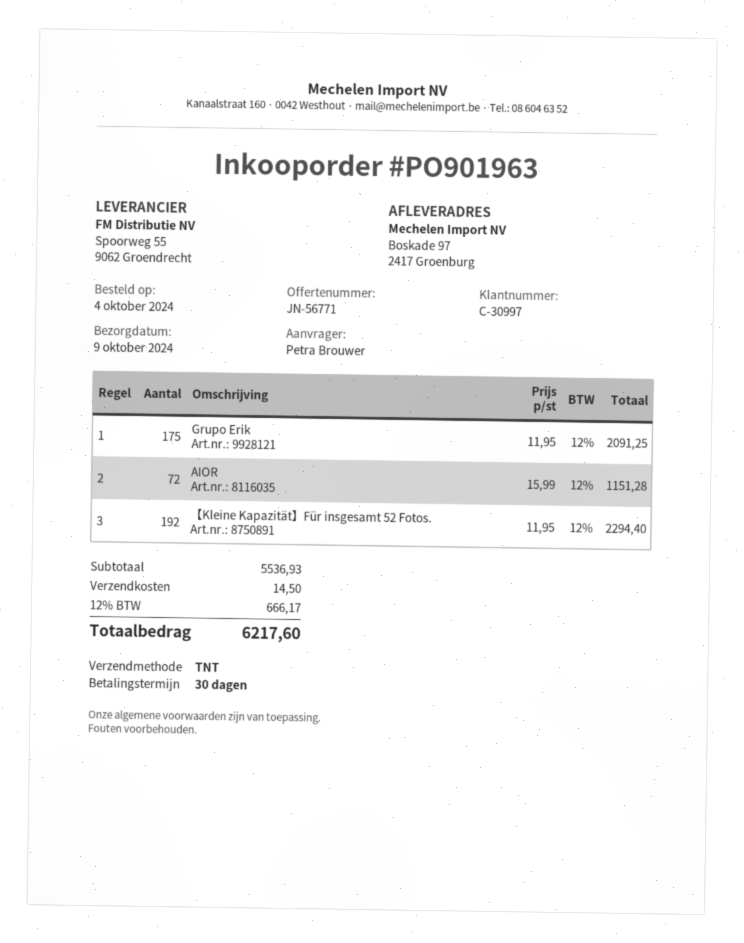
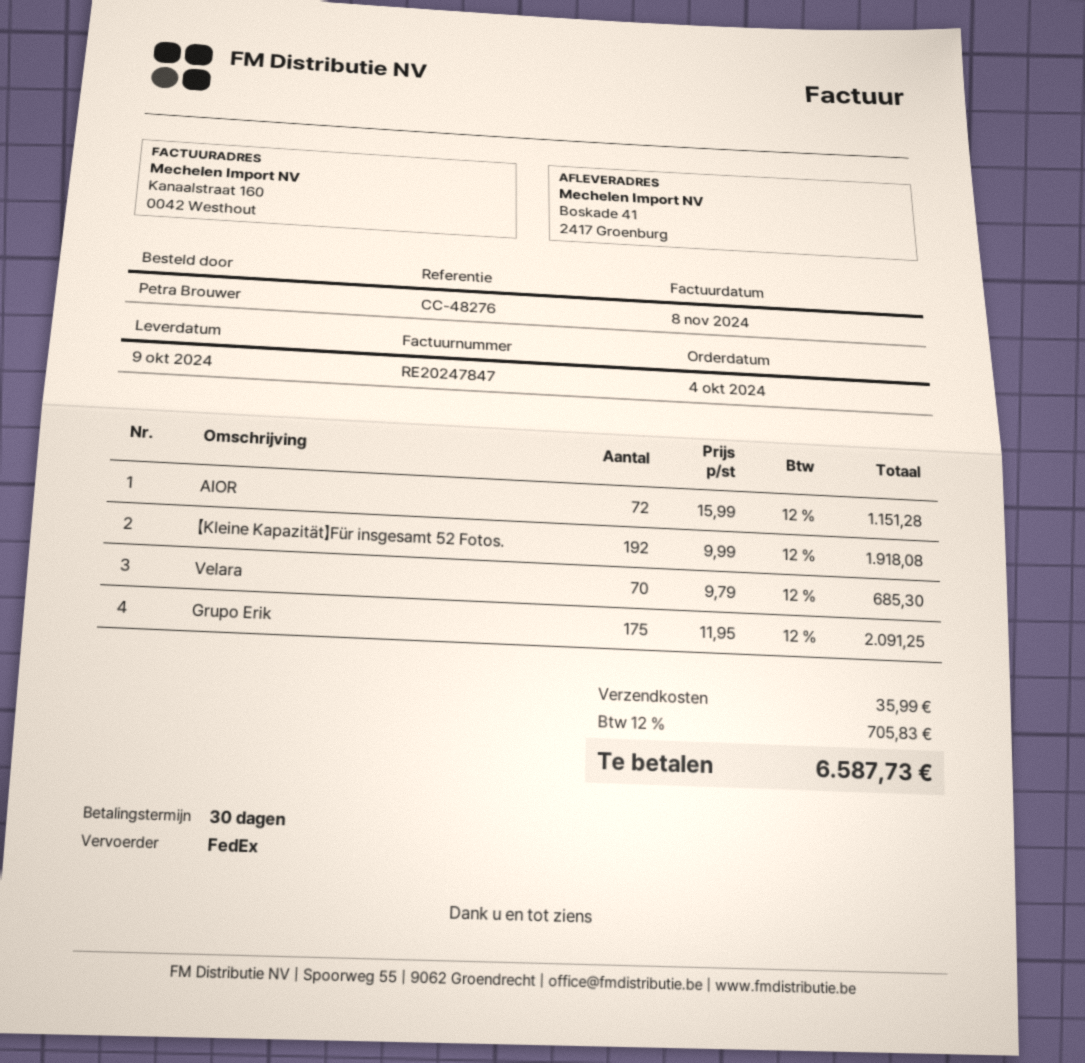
shipping method: TNT -> FedEx
ship to: Boskade 97, 2417 Groenburg -> Boskade 41, 2417 Groenburg
【Kleine Kapazität】Für insgesamt 52 Fotos.: 192 x 11.95 = 2294.40 -> 192 x 9.99 = 1918.08
Velara: none -> 70 x 9.79 = 685.30
shipping: 14.50 -> 35.99
tax: 12% = 666.17 -> 12% = 705.83
total: 6217.60 -> 6587.73

